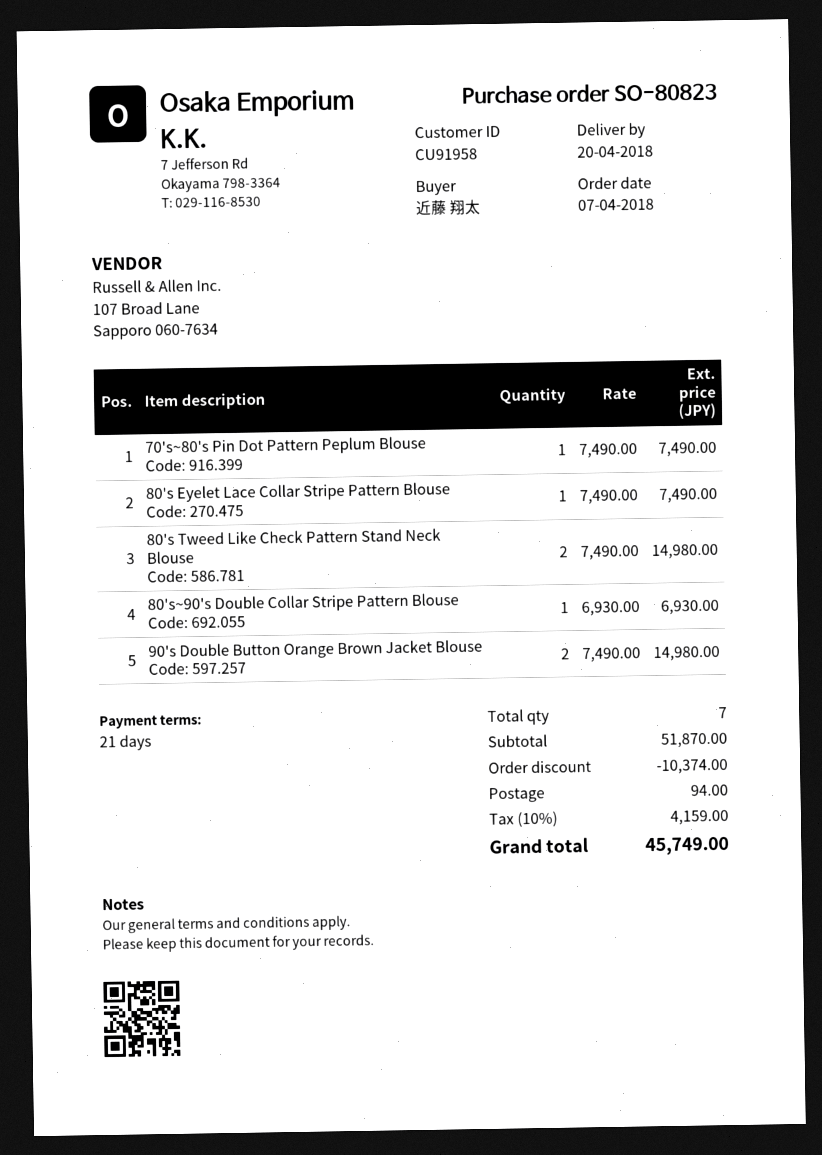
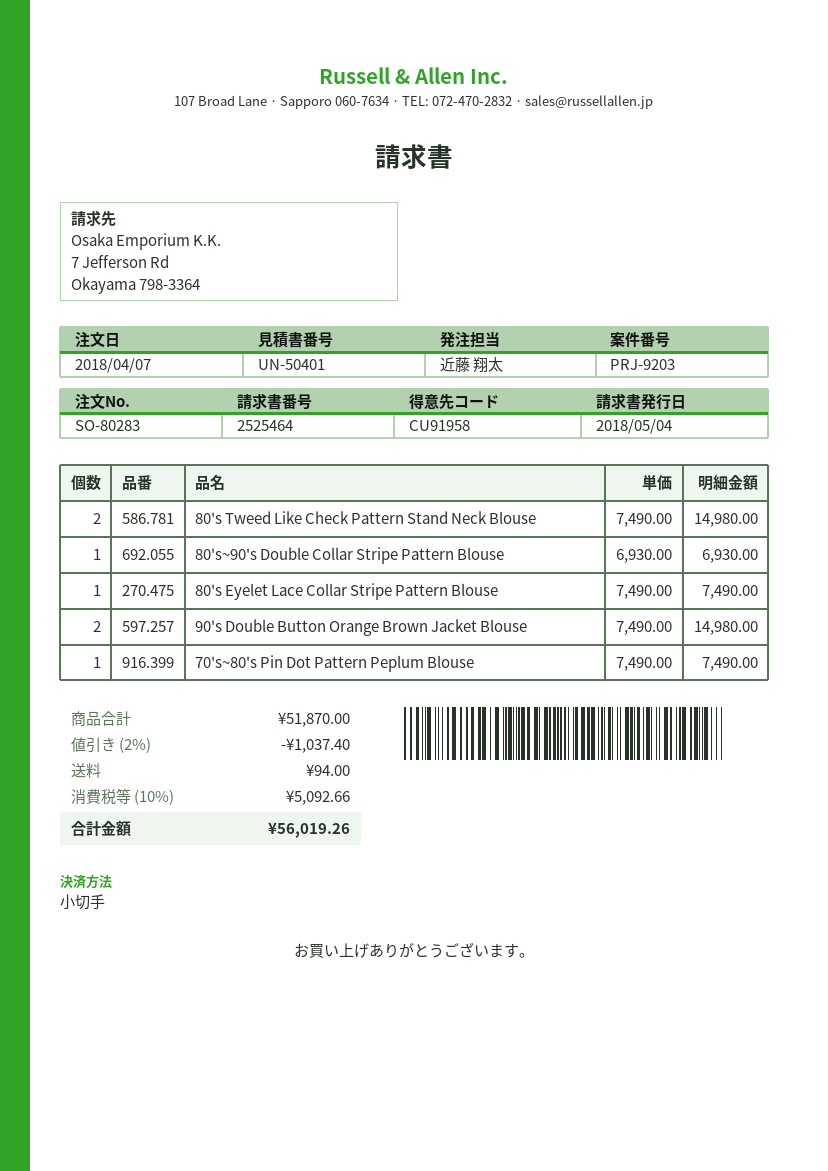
order number: SO-80823 -> SO-80283
discount: 10374.00 -> 1037.40
tax: 10% = 4159.00 -> 10% = 5092.66
total: 45749.00 -> 56019.26

